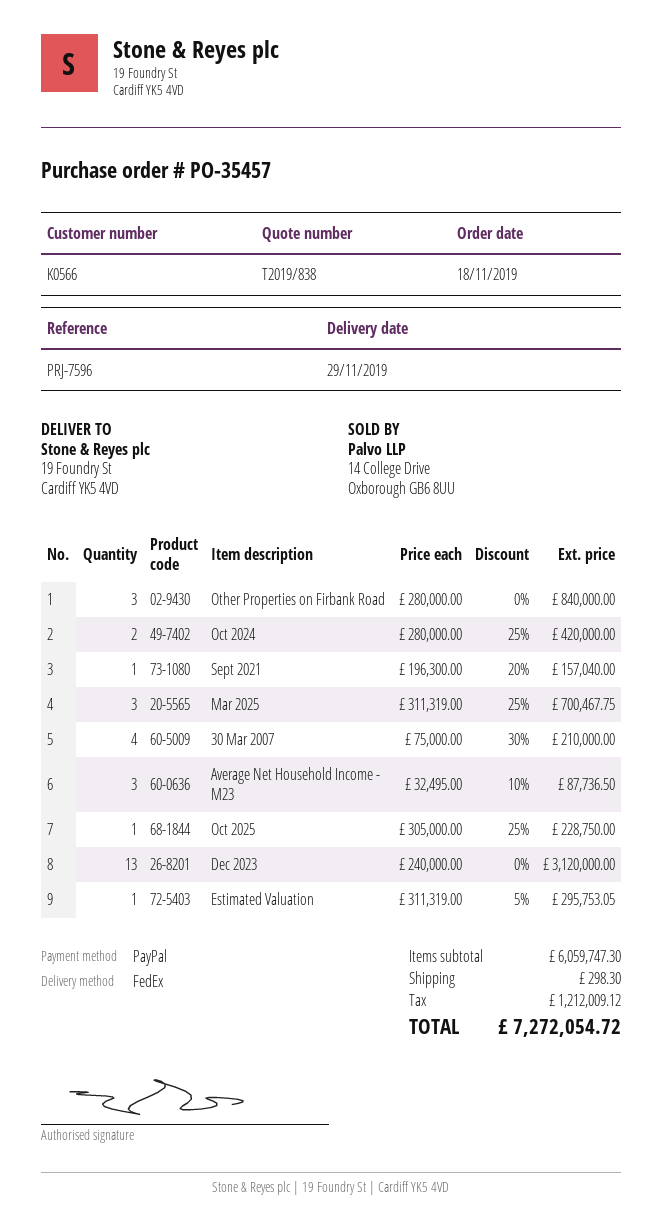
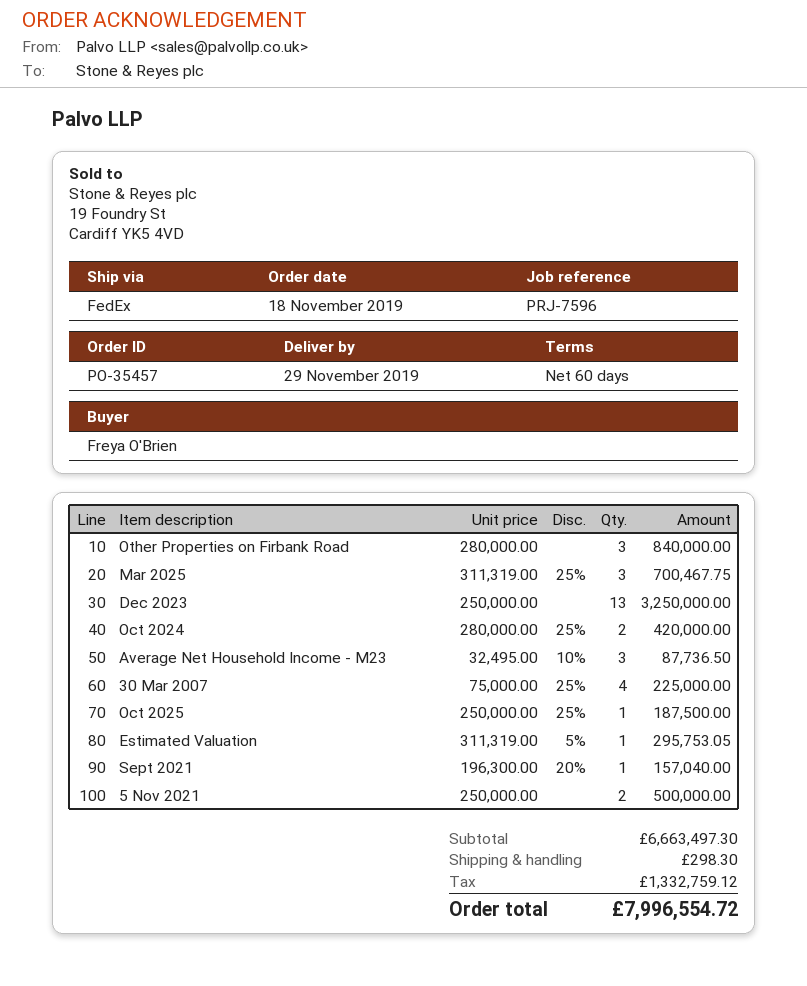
30 Mar 2007: 4 x 75000.00 - 30% = 210000.00 -> 4 x 75000.00 - 25% = 225000.00
Oct 2025: 1 x 305000.00 - 25% = 228750.00 -> 1 x 250000.00 - 25% = 187500.00
Dec 2023: 13 x 240000.00 = 3120000.00 -> 13 x 250000.00 = 3250000.00
5 Nov 2021: none -> 2 x 250000.00 = 500000.00
subtotal: 6059747.30 -> 6663497.30
tax: 1212009.12 -> 1332759.12
total: 7272054.72 -> 7996554.72

